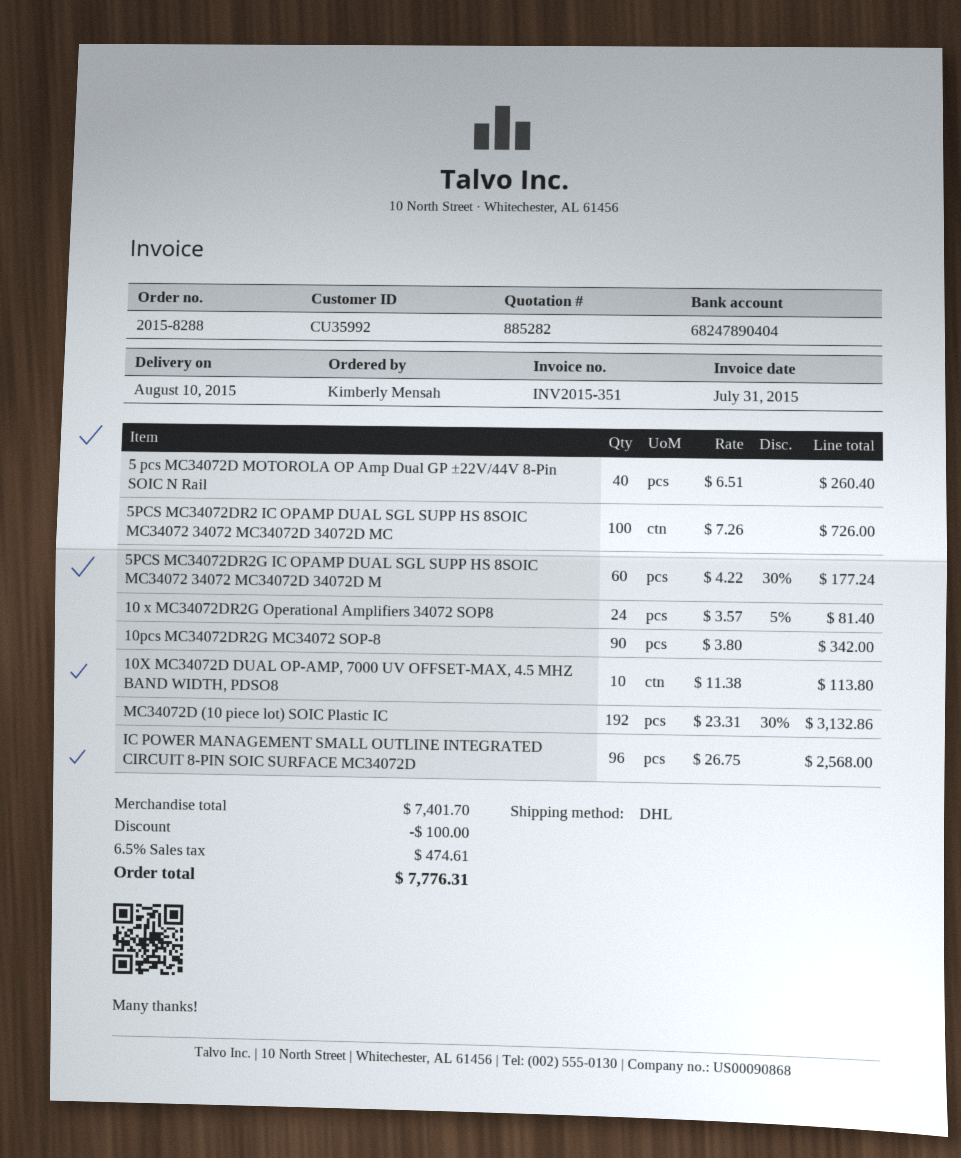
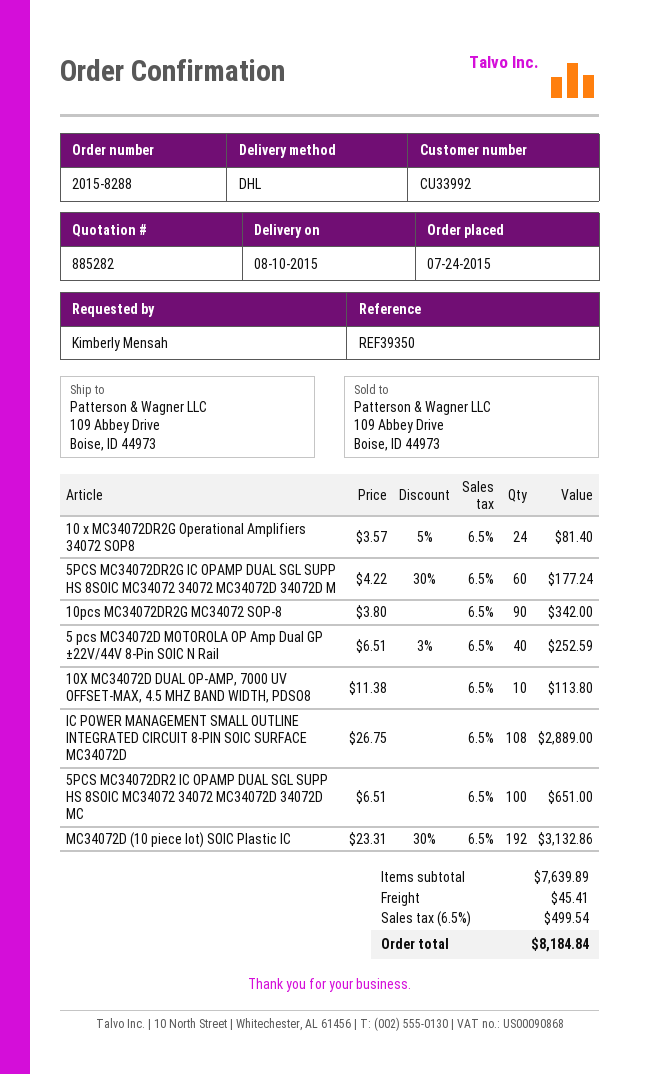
customer number: CU35992 -> CU33992
5 pcs MC34072D MOTOROLA OP Amp Dual GP ±22V/44V 8-Pin SOIC N Rail: 40 x 6.51 = 260.40 -> 40 x 6.51 - 3% = 252.59
5PCS MC34072DR2 IC OPAMP DUAL SGL SUPP HS 8SOIC MC34072 34072 MC34072D 34072D MC: 100 x 7.26 = 726.00 -> 100 x 6.51 = 651.00
IC POWER MANAGEMENT SMALL OUTLINE INTEGRATED CIRCUIT 8-PIN SOIC SURFACE MC34072D: 96 x 26.75 = 2568.00 -> 108 x 26.75 = 2889.00
subtotal: 7401.70 -> 7639.89
discount: 100.00 -> none
shipping: none -> 45.41
tax: 6.5% = 474.61 -> 6.5% = 499.54
total: 7776.31 -> 8184.84

